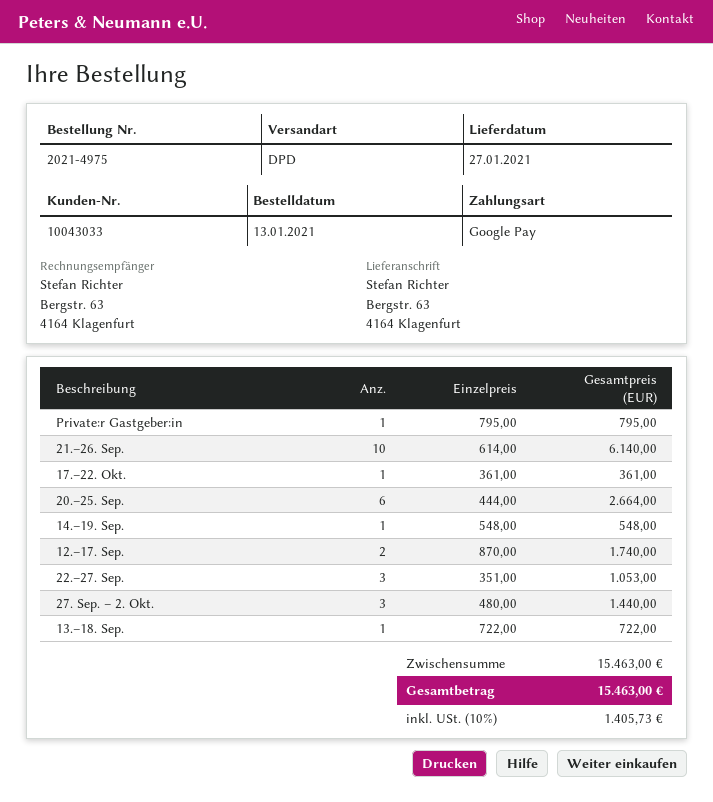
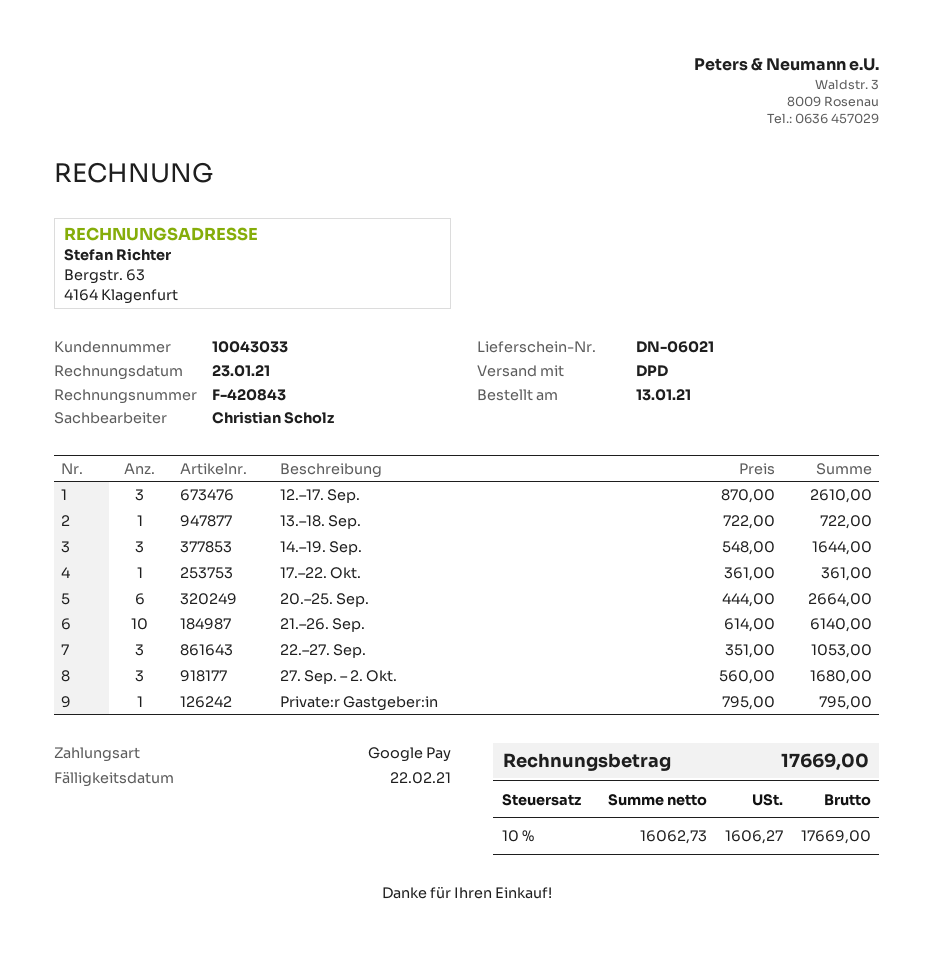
14.–19. Sep.: 1 x 548.00 = 548.00 -> 3 x 548.00 = 1644.00
12.–17. Sep.: 2 x 870.00 = 1740.00 -> 3 x 870.00 = 2610.00
27. Sep. – 2. Okt.: 3 x 480.00 = 1440.00 -> 3 x 560.00 = 1680.00
tax: 10% = 1405.73 -> 10% = 1606.27
total: 15463.00 -> 17669.00

